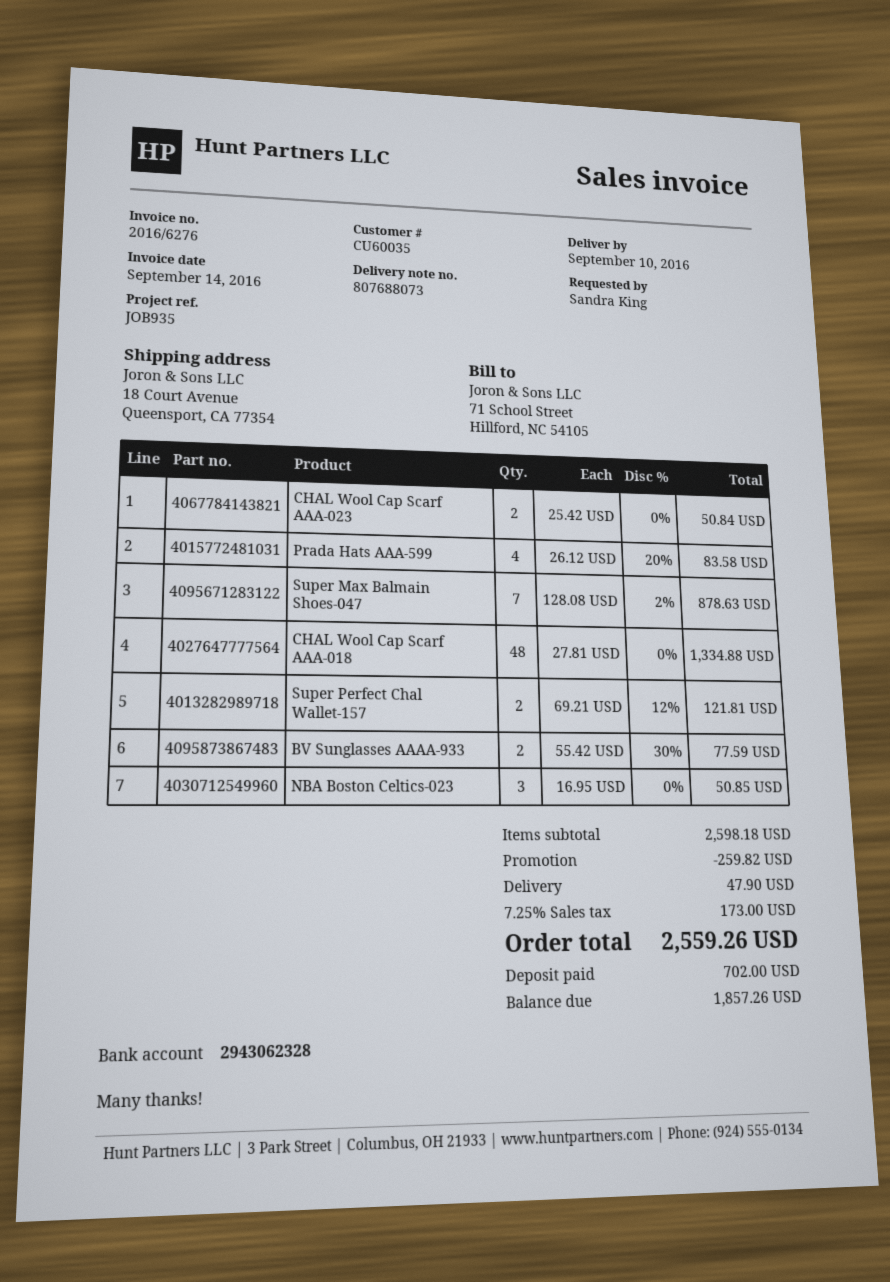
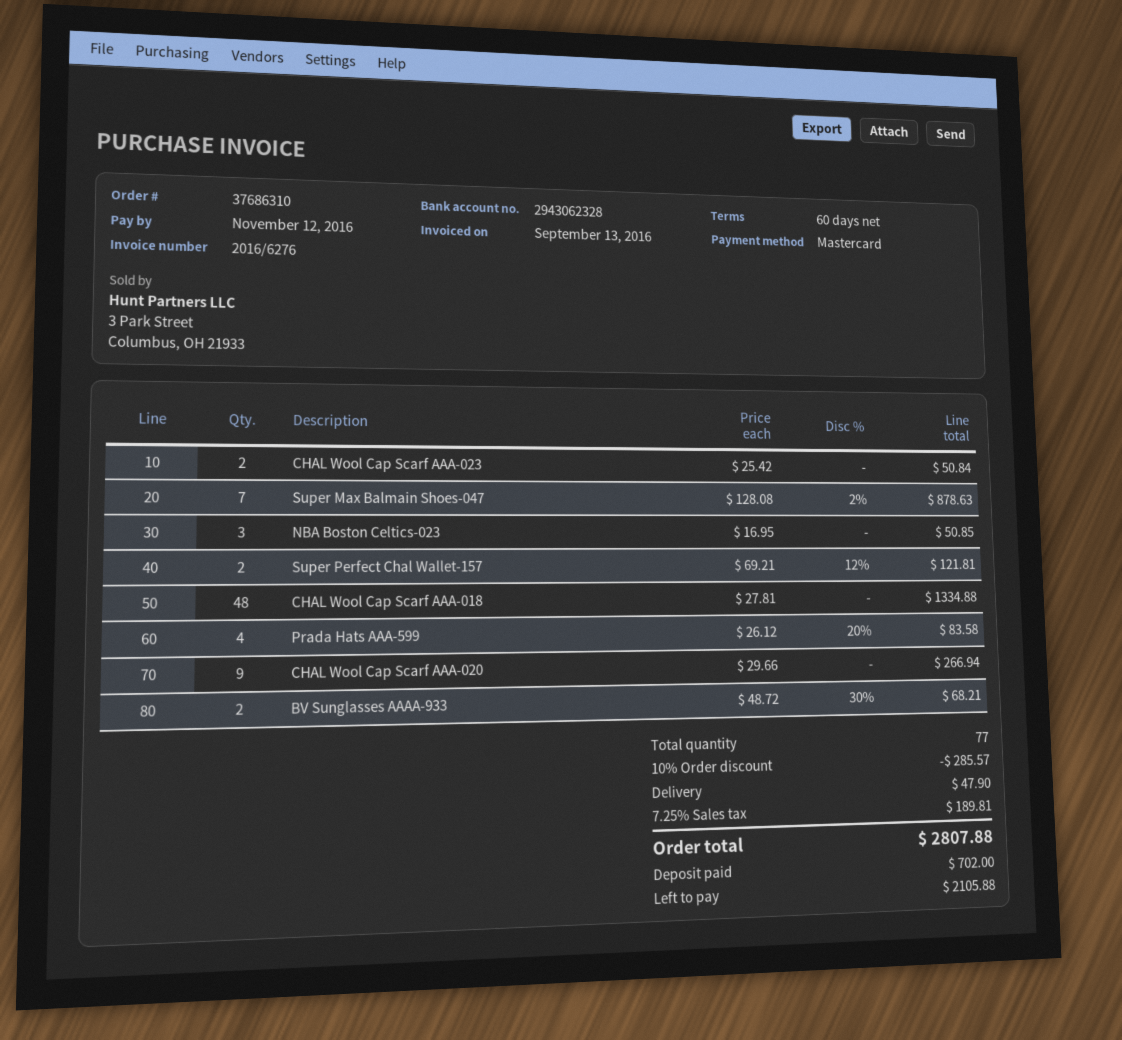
invoice date: 2016-09-14 -> 2016-09-13
BV Sunglasses AAAA-933: 2 x 55.42 - 30% = 77.59 -> 2 x 48.72 - 30% = 68.21
CHAL Wool Cap Scarf AAA-020: none -> 9 x 29.66 = 266.94
discount: 259.82 -> 285.57
tax: 7.25% = 173.00 -> 7.25% = 189.81
total: 2559.26 -> 2807.88
balance: 1857.26 -> 2105.88

